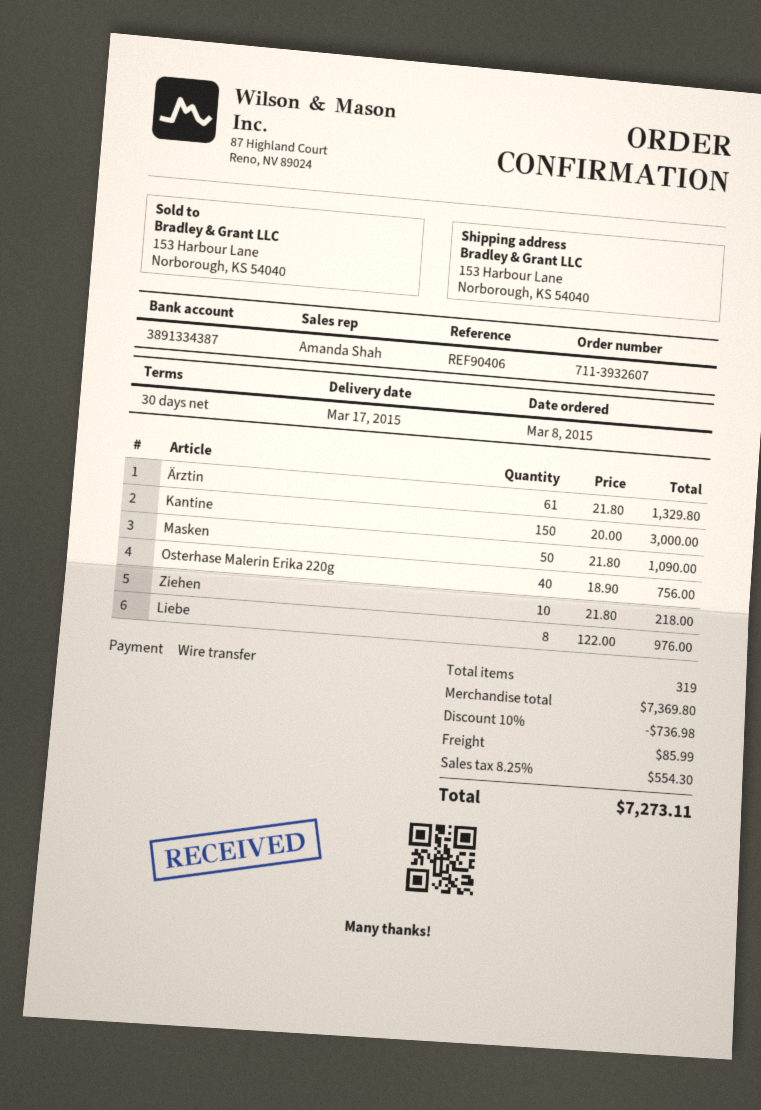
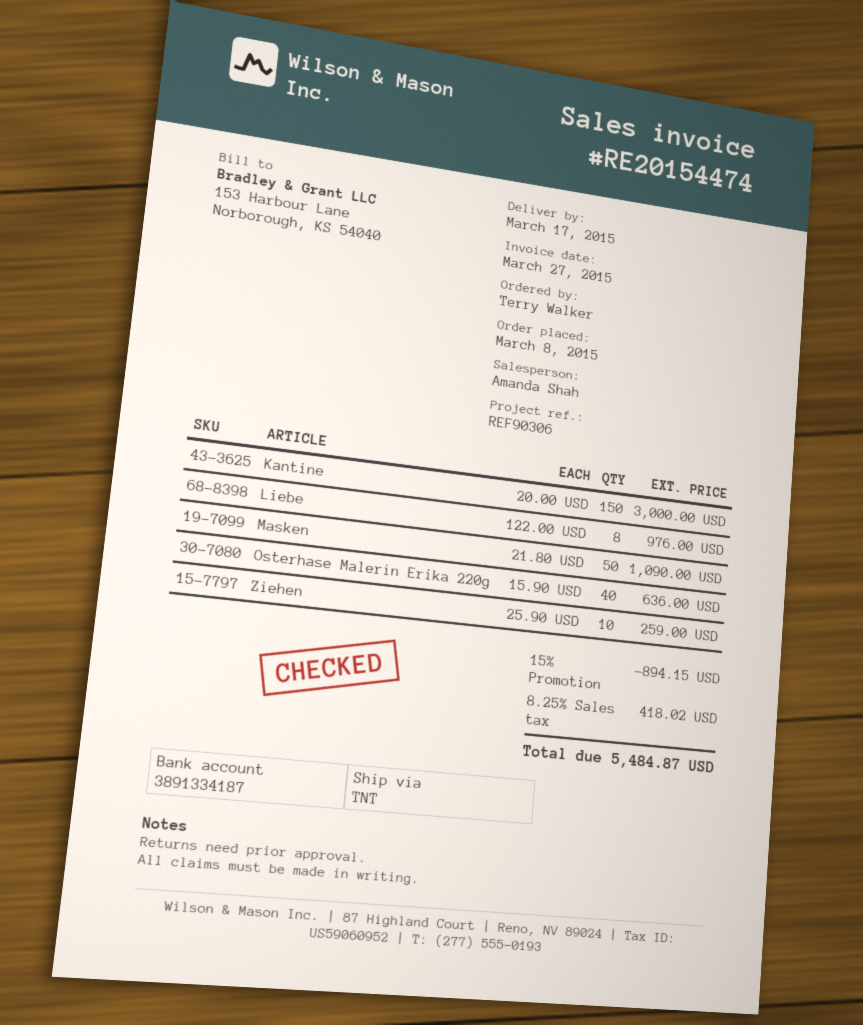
reference: REF90406 -> REF90306
bank account: 3891334387 -> 3891334187
Ärztin: 61 x 21.80 = 1329.80 -> none
Osterhase Malerin Erika 220g: 40 x 18.90 = 756.00 -> 40 x 15.90 = 636.00
Ziehen: 10 x 21.80 = 218.00 -> 10 x 25.90 = 259.00
discount: 10% = 736.98 -> 15% = 894.15
shipping: 85.99 -> none
tax: 8.25% = 554.30 -> 8.25% = 418.02
total: 7273.11 -> 5484.87

